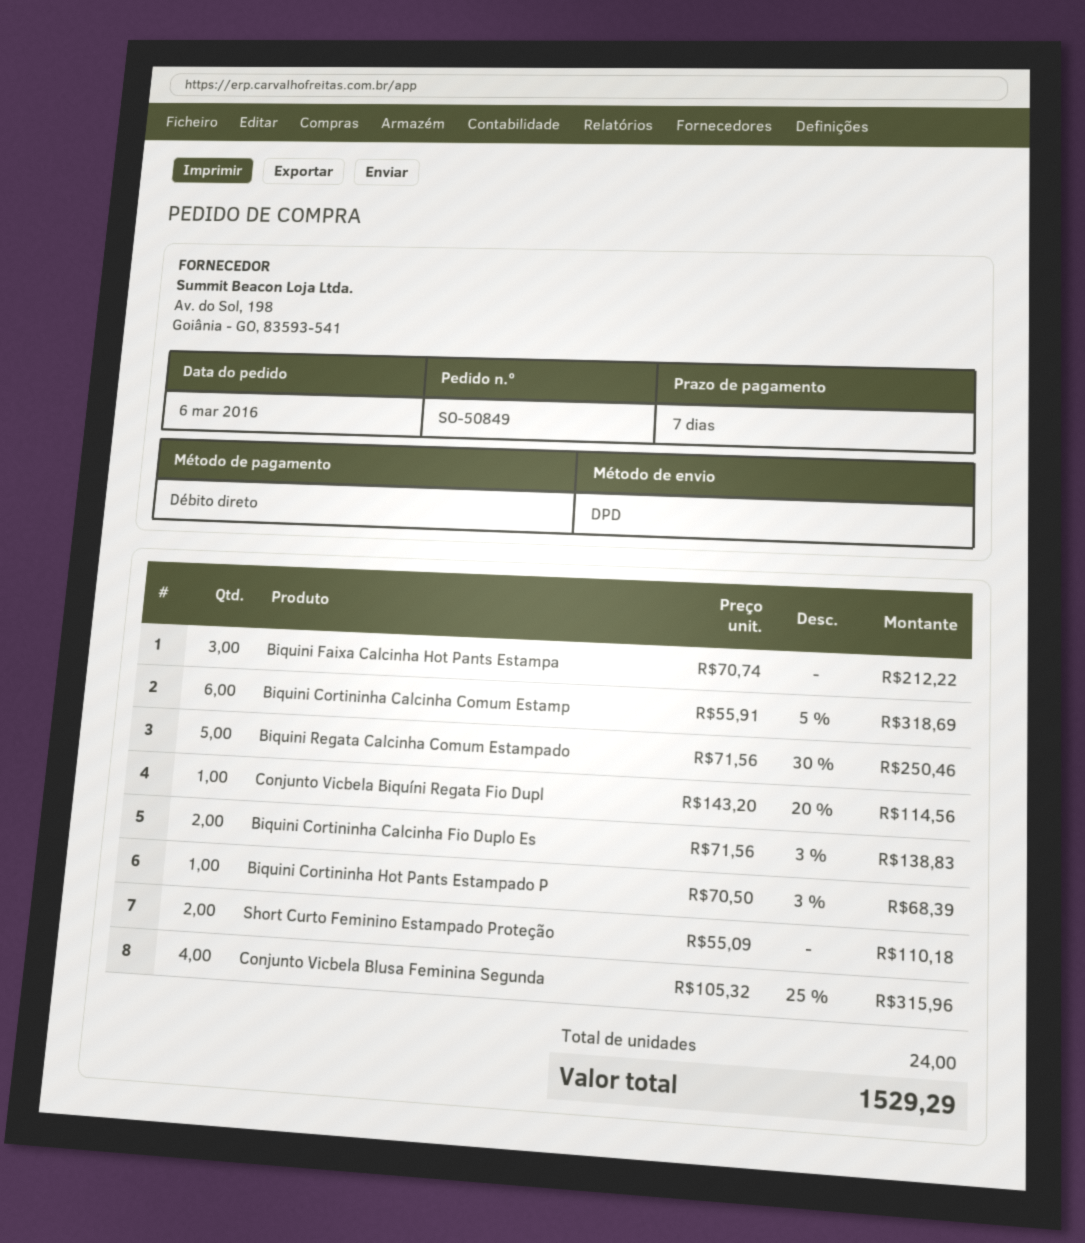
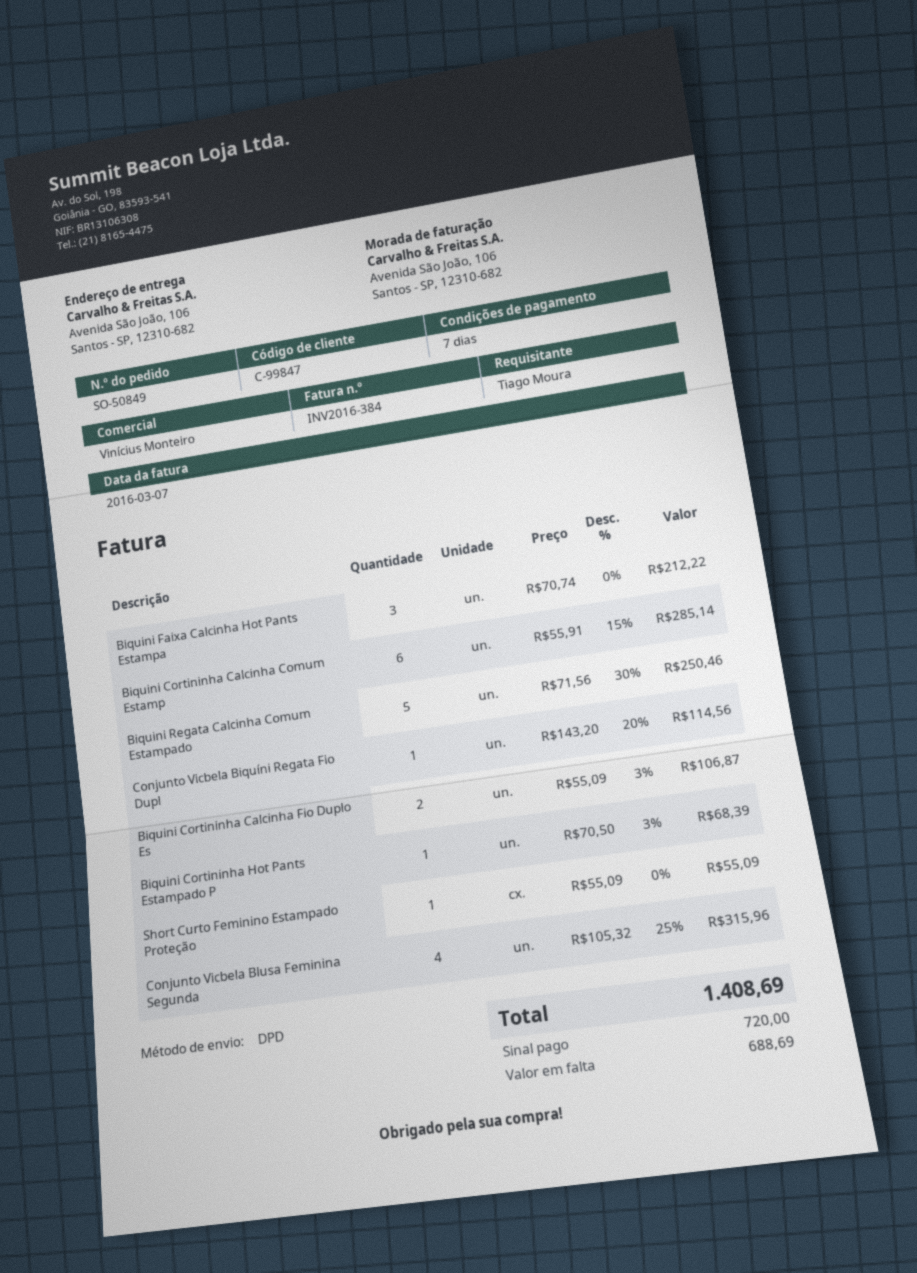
Biquini Cortininha Calcinha Comum Estamp: 6 x 55.91 - 5% = 318.69 -> 6 x 55.91 - 15% = 285.14
Biquini Cortininha Calcinha Fio Duplo Es: 2 x 71.56 - 3% = 138.83 -> 2 x 55.09 - 3% = 106.87
Short Curto Feminino Estampado Proteção: 2 x 55.09 = 110.18 -> 1 x 55.09 = 55.09
total: 1529.29 -> 1408.69

